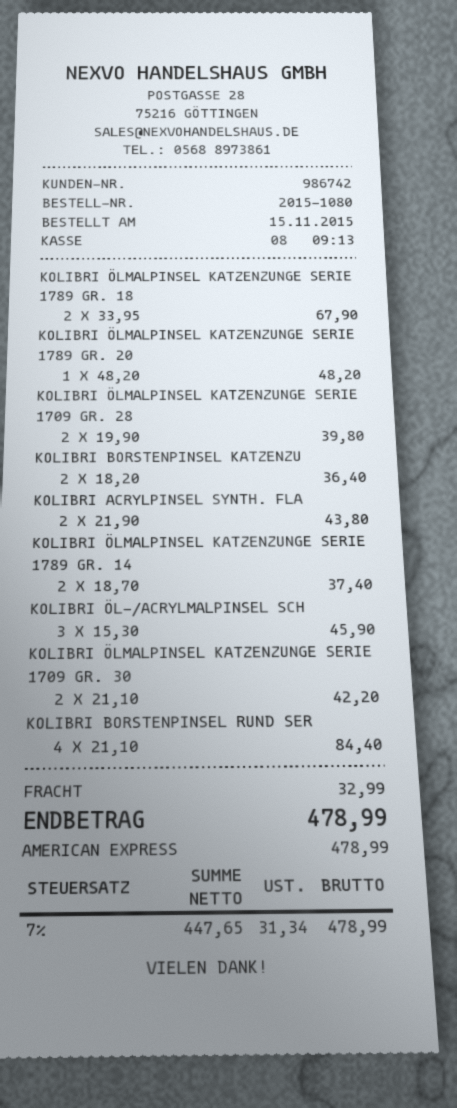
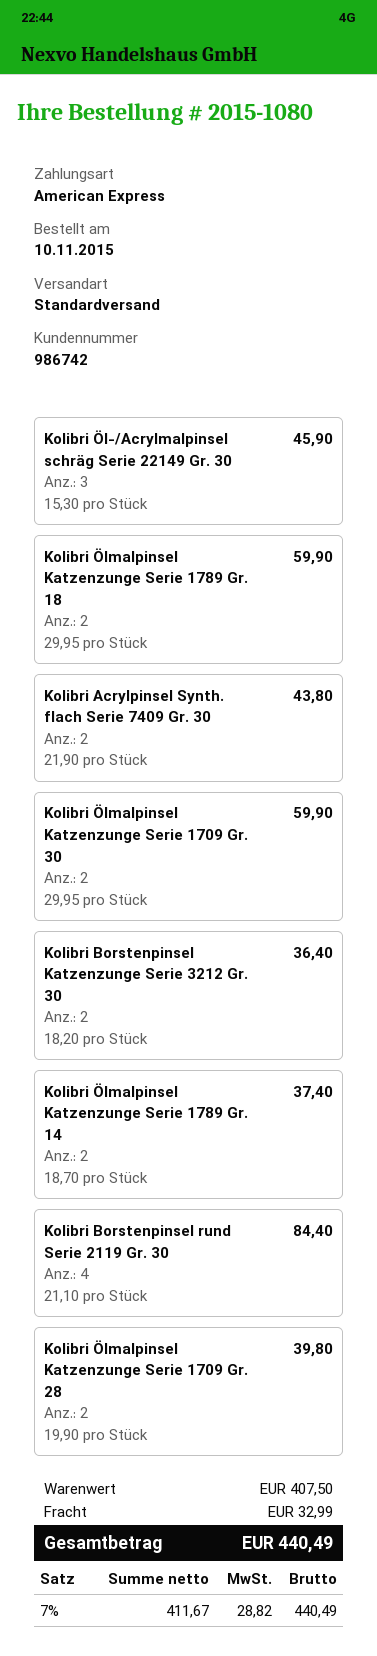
order date: 2015-11-15 -> 2015-11-10
KOLIBRI ÖLMALPINSEL KATZENZUNGE SERIE 1789 GR. 18: 2 x 33.95 = 67.90 -> 2 x 29.95 = 59.90
KOLIBRI ÖLMALPINSEL KATZENZUNGE SERIE 1789 GR. 20: 1 x 48.20 = 48.20 -> none
KOLIBRI ÖLMALPINSEL KATZENZUNGE SERIE 1709 GR. 30: 2 x 21.10 = 42.20 -> 2 x 29.95 = 59.90
net: 447.65 -> 411.67
tax: 7% = 31.34 -> 7% = 28.82
total: 478.99 -> 440.49

